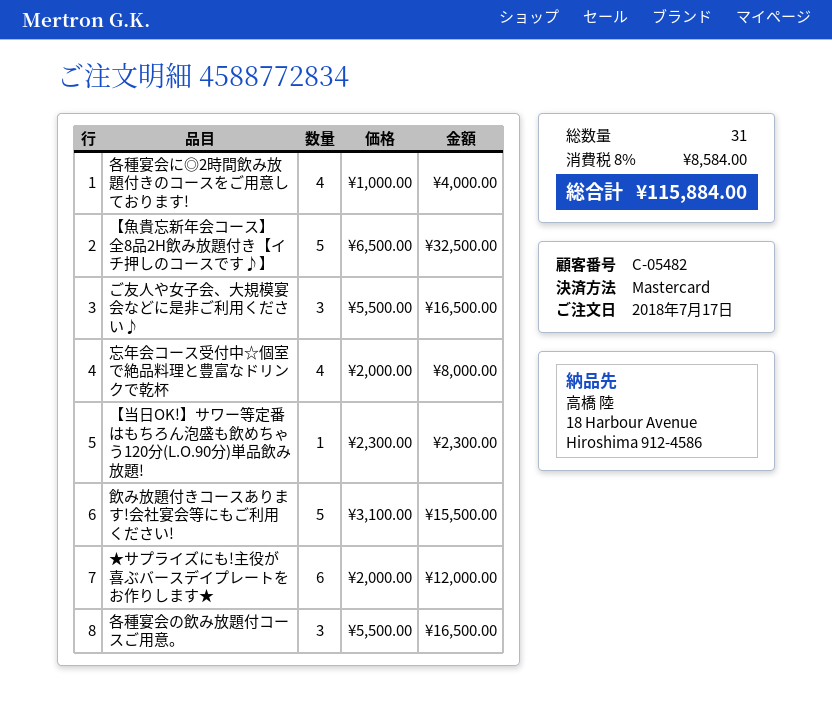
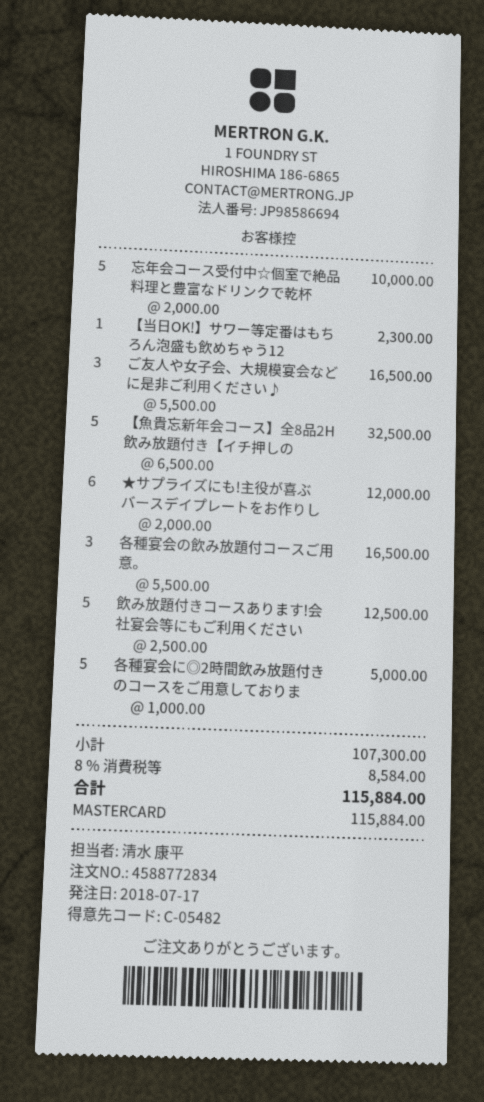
各種宴会に◎2時間飲み放題付きのコースをご用意しております!: 4 x 1000.00 = 4000.00 -> 5 x 1000.00 = 5000.00
忘年会コース受付中☆個室で絶品料理と豊富なドリンクで乾杯: 4 x 2000.00 = 8000.00 -> 5 x 2000.00 = 10000.00
飲み放題付きコースあります!会社宴会等にもご利用ください!: 5 x 3100.00 = 15500.00 -> 5 x 2500.00 = 12500.00

